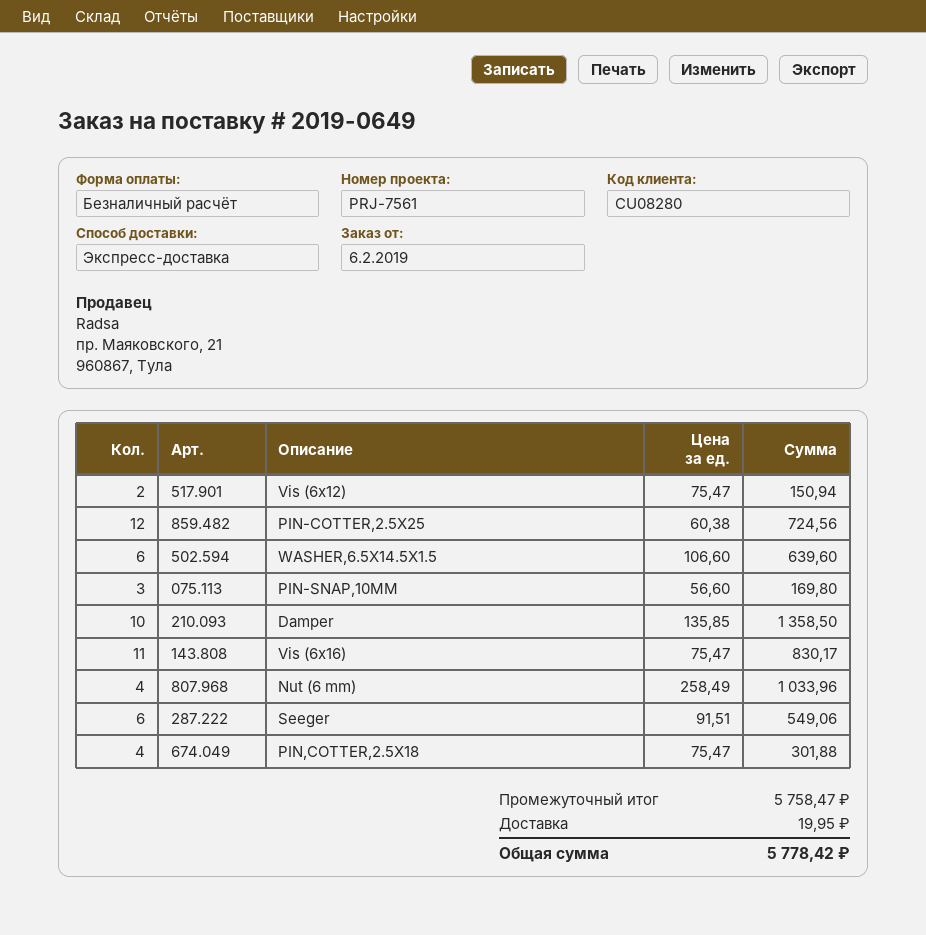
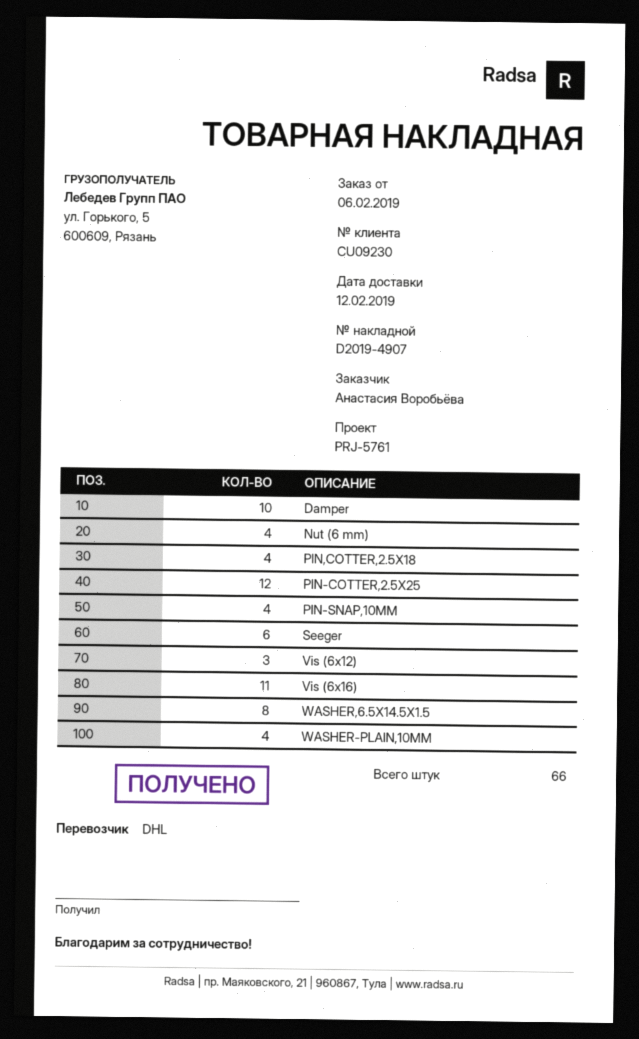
customer number: CU08280 -> CU09230
reference: PRJ-7561 -> PRJ-5761
shipping method: express -> DHL
Vis (6x12): 2 -> 3
WASHER,6.5X14.5X1.5: 6 -> 8
PIN-SNAP,10MM: 3 -> 4
WASHER-PLAIN,10MM: none -> 4

